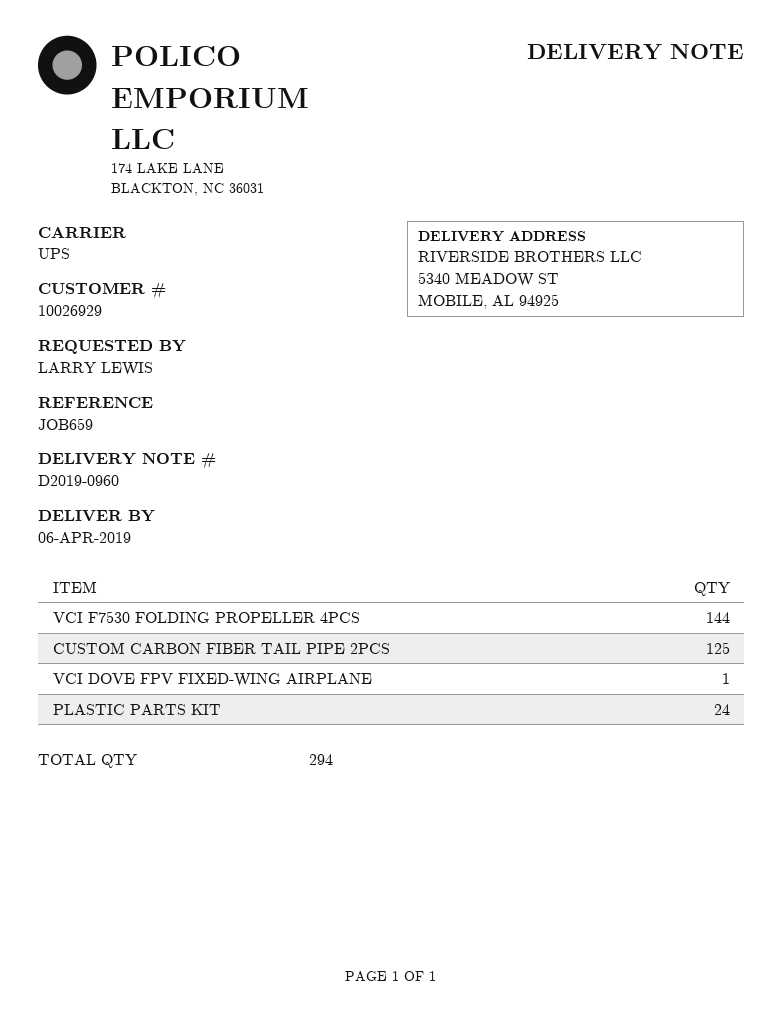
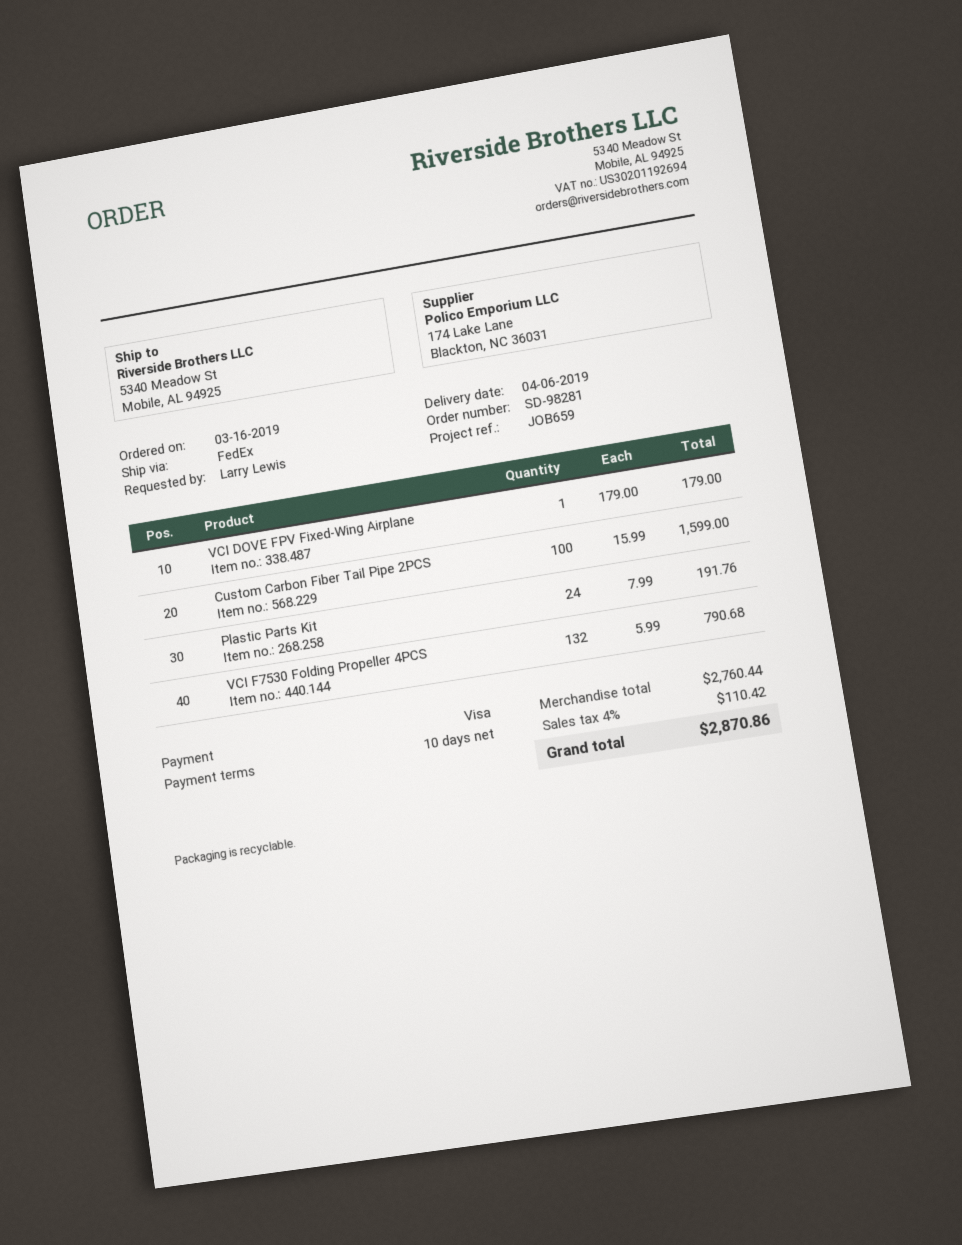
shipping method: UPS -> FedEx
VCI F7530 FOLDING PROPELLER 4PCS: 144 -> 132
CUSTOM CARBON FIBER TAIL PIPE 2PCS: 125 -> 100

